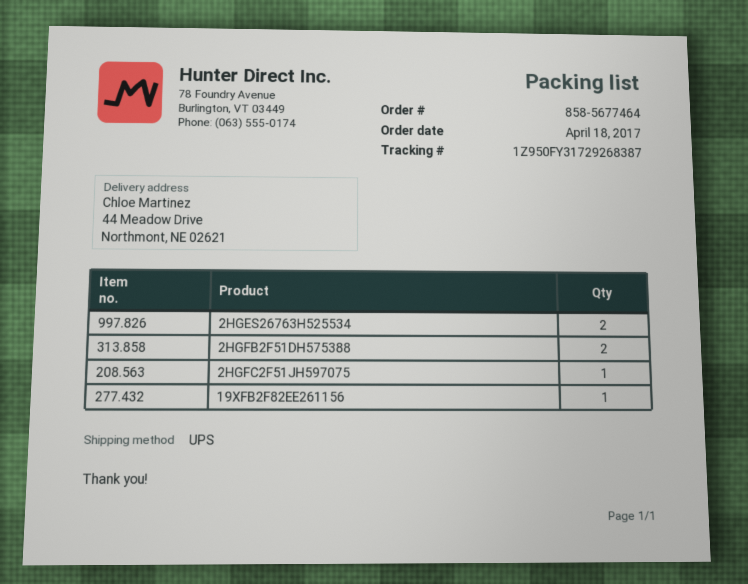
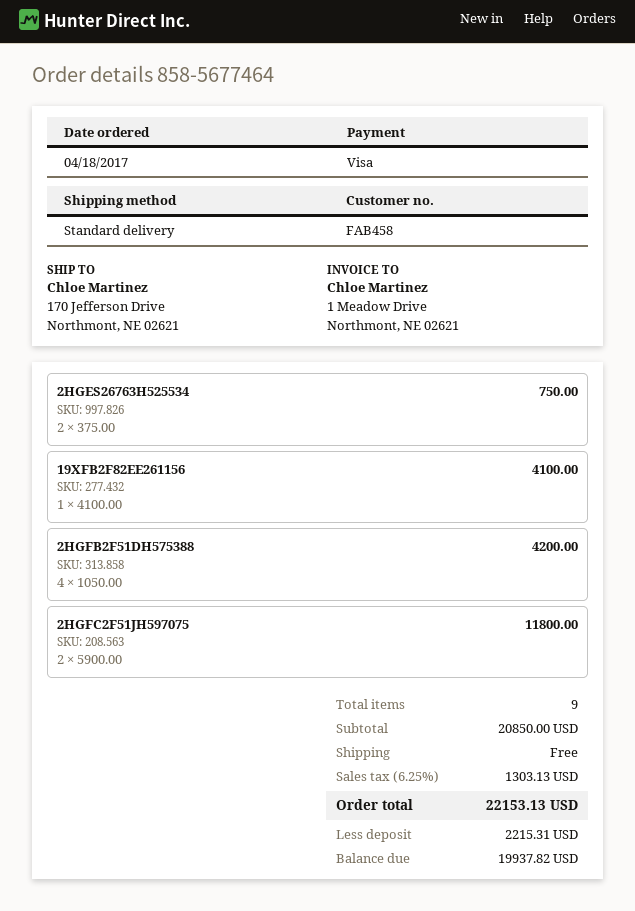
shipping method: UPS -> standard
ship to: 44 Meadow Drive, Northmont, NE 02621 -> 170 Jefferson Drive, Northmont, NE 02621
2HGFB2F51DH575388: 2 -> 4
2HGFC2F51JH597075: 1 -> 2

